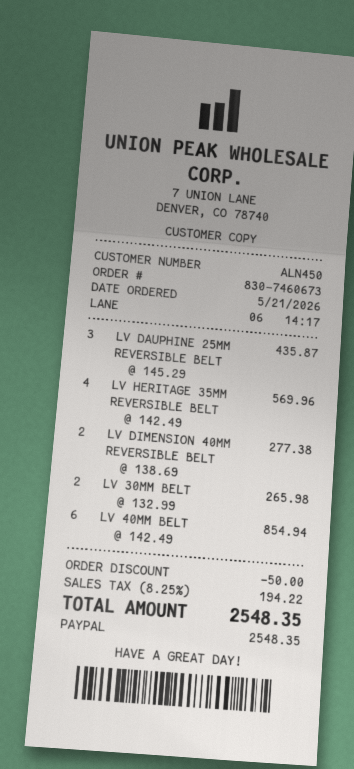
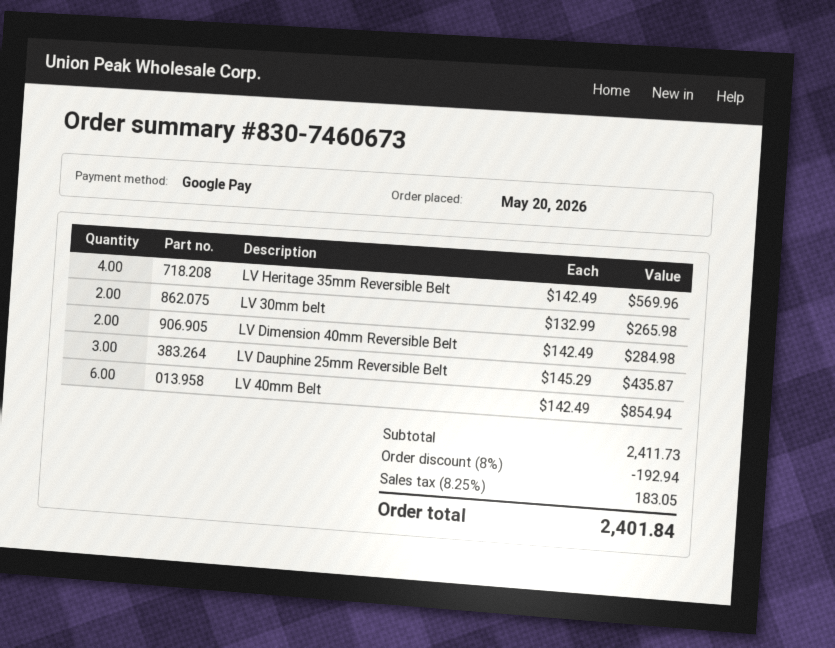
order date: 2026-05-21 -> 2026-05-20
payment method: PayPal -> Google Pay
LV DIMENSION 40MM REVERSIBLE BELT: 2 x 138.69 = 277.38 -> 2 x 142.49 = 284.98
discount: 50.00 -> 192.94
tax: 8.25% = 194.22 -> 8.25% = 183.05
total: 2548.35 -> 2401.84

